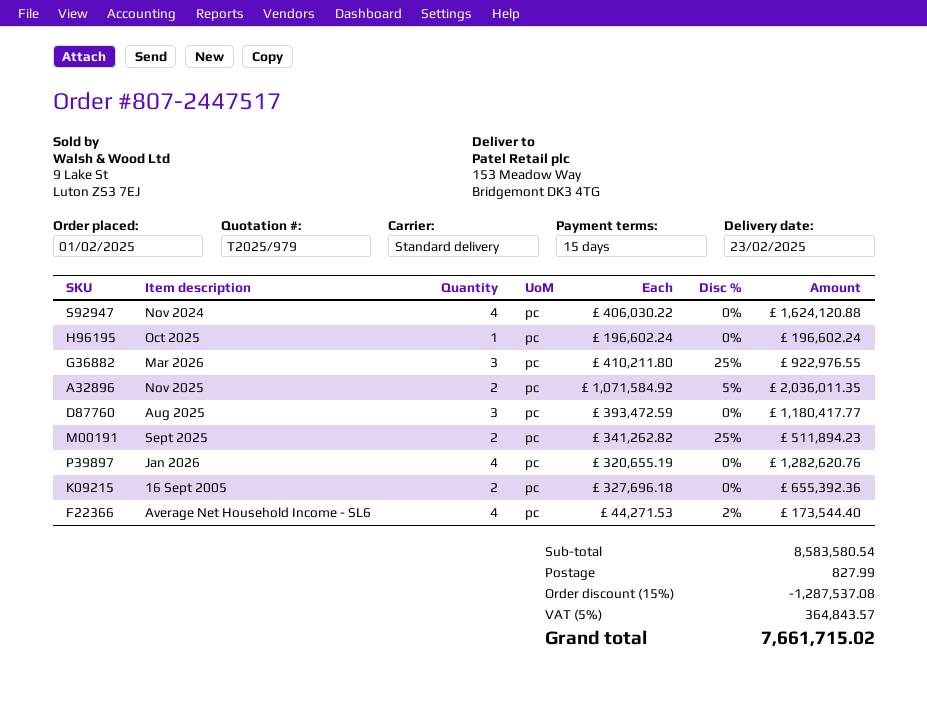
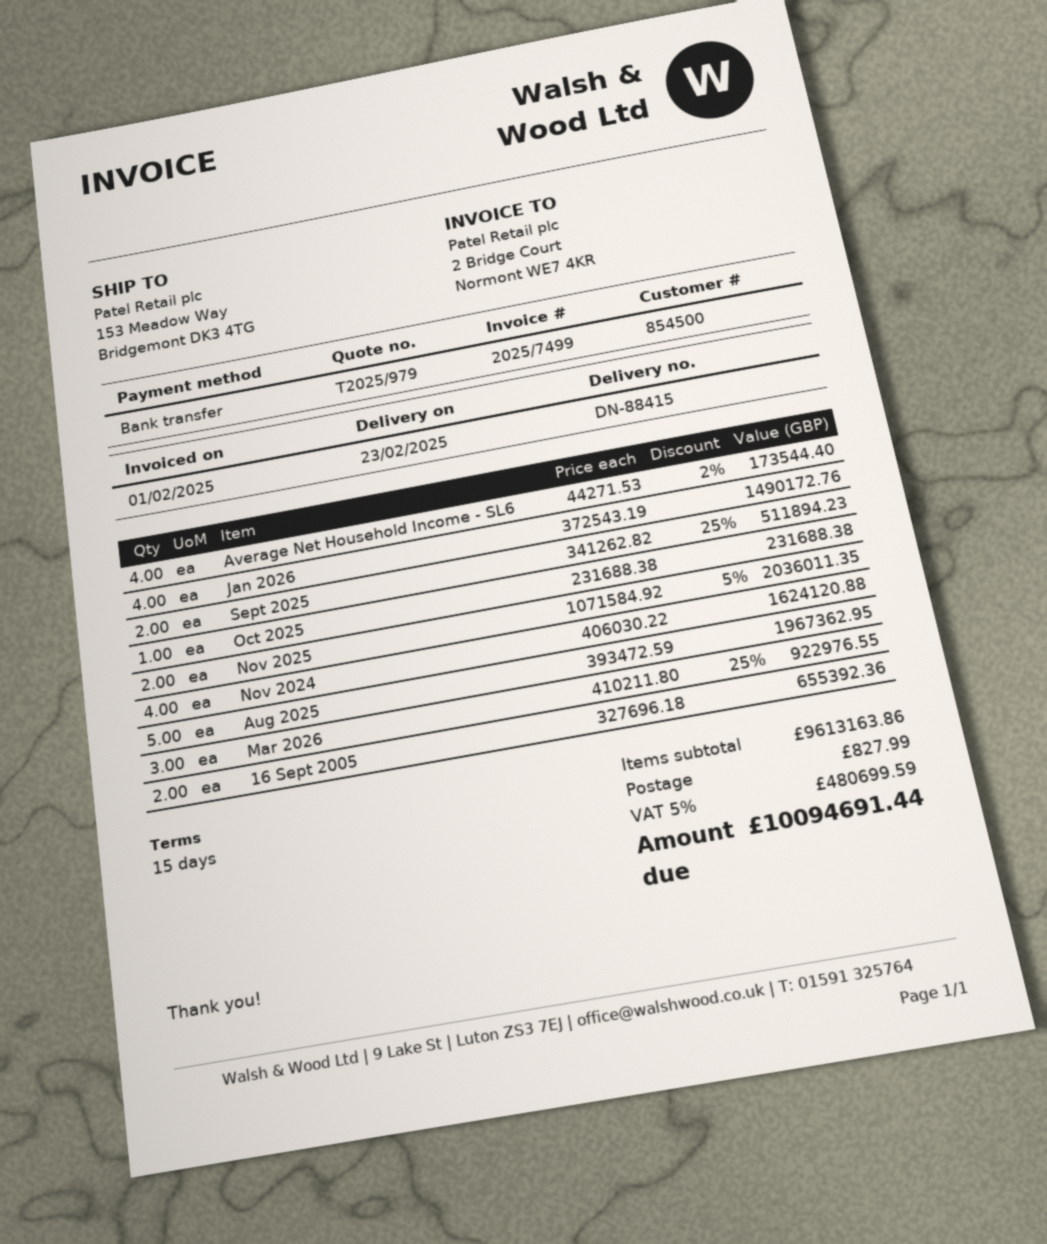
Oct 2025: 1 x 196602.24 = 196602.24 -> 1 x 231688.38 = 231688.38
Aug 2025: 3 x 393472.59 = 1180417.77 -> 5 x 393472.59 = 1967362.95
Jan 2026: 4 x 320655.19 = 1282620.76 -> 4 x 372543.19 = 1490172.76
subtotal: 8583580.54 -> 9613163.86
discount: 15% = 1287537.08 -> none
tax: 5% = 364843.57 -> 5% = 480699.59
total: 7661715.02 -> 10094691.44

